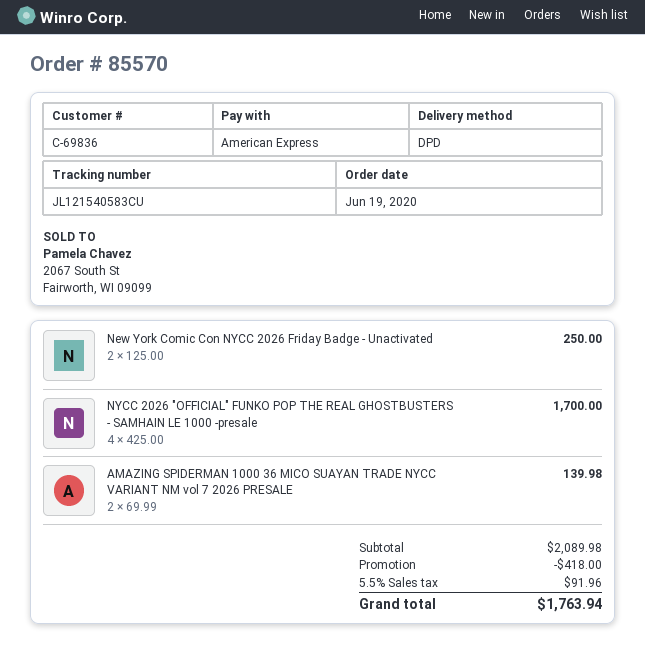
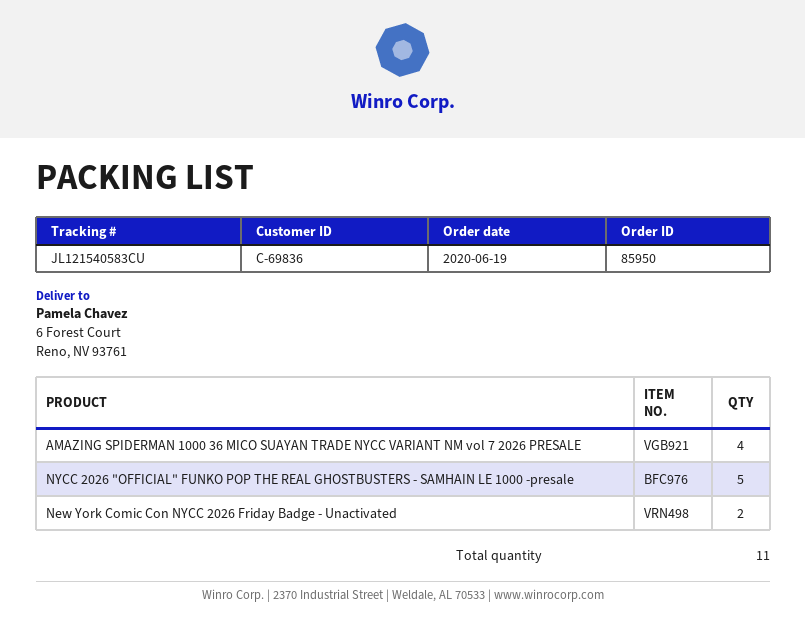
order number: 85570 -> 85950
NYCC 2026 "OFFICIAL" FUNKO POP THE REAL GHOSTBUSTERS - SAMHAIN LE 1000 -presale: 4 -> 5
AMAZING SPIDERMAN 1000 36 MICO SUAYAN TRADE NYCC VARIANT NM vol 7 2026 PRESALE: 2 -> 4

